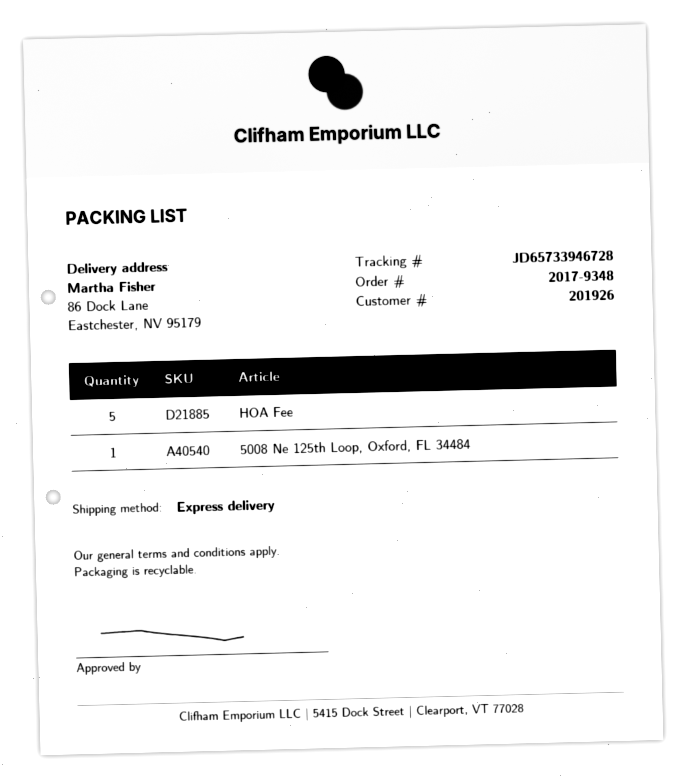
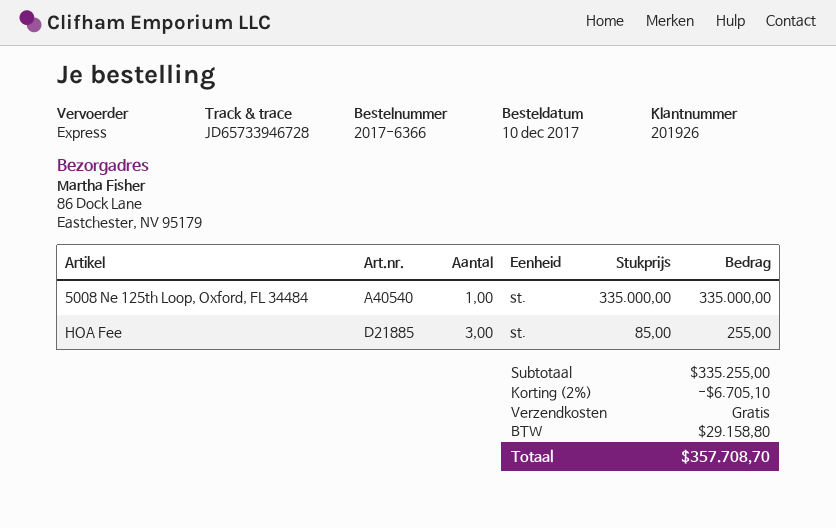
order number: 2017-9348 -> 2017-6366
HOA Fee: 5 -> 3

